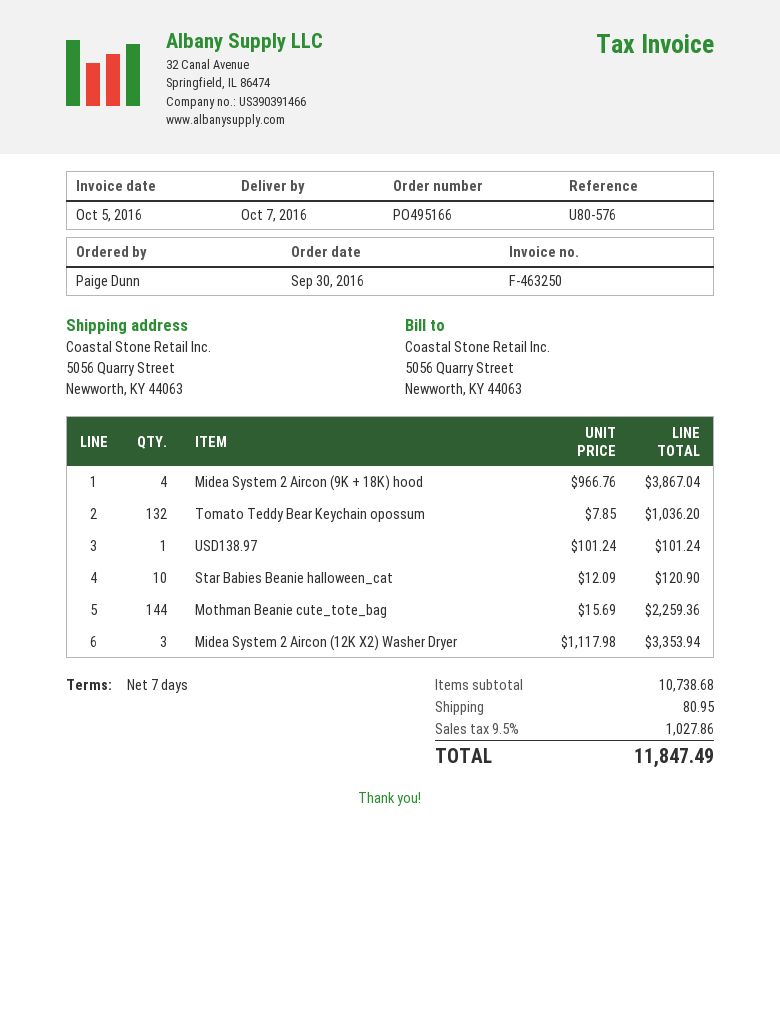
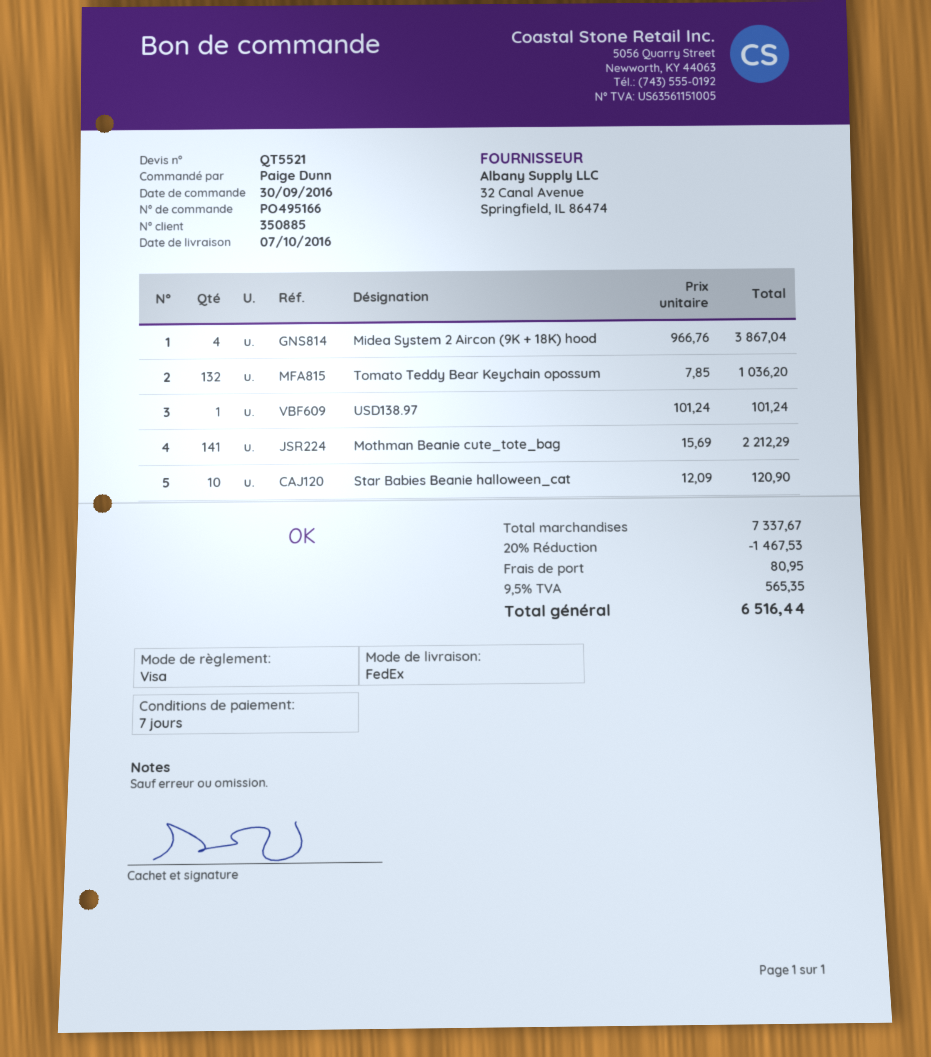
Mothman Beanie cute_tote_bag: 144 x 15.69 = 2259.36 -> 141 x 15.69 = 2212.29
Midea System 2 Aircon (12K X2) Washer Dryer: 3 x 1117.98 = 3353.94 -> none
subtotal: 10738.68 -> 7337.67
discount: none -> 20% = 1467.53
tax: 9.5% = 1027.86 -> 9.5% = 565.35
total: 11847.49 -> 6516.44

